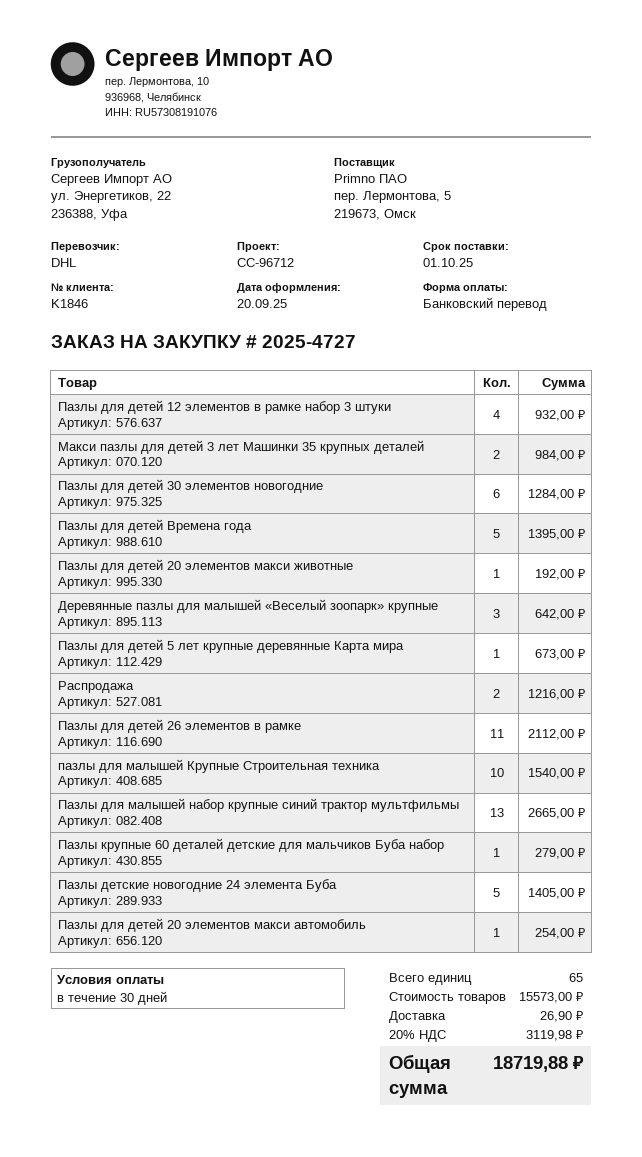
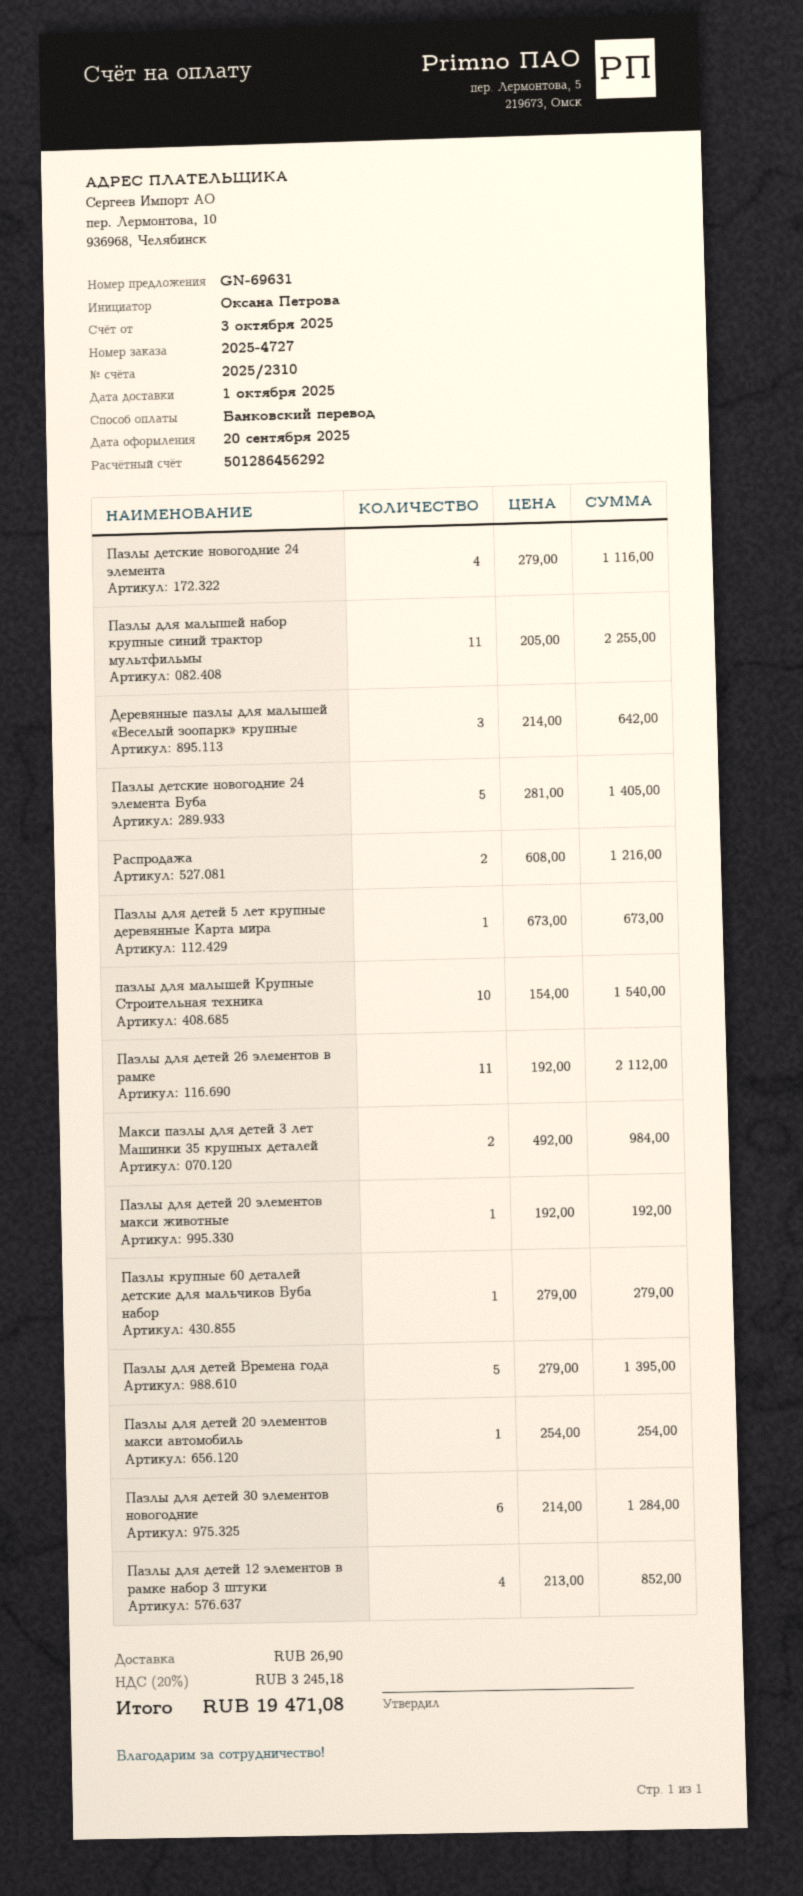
Пазлы для детей 12 элементов в рамке набор 3 штуки: 4 for 932.00 -> 4 for 852.00
Пазлы для малышей набор крупные синий трактор мультфильмы: 13 for 2665.00 -> 11 for 2255.00
Пазлы детские новогодние 24 элемента: none -> 4 for 1116.00
tax: 20% = 3119.98 -> 20% = 3245.18
total: 18719.88 -> 19471.08

